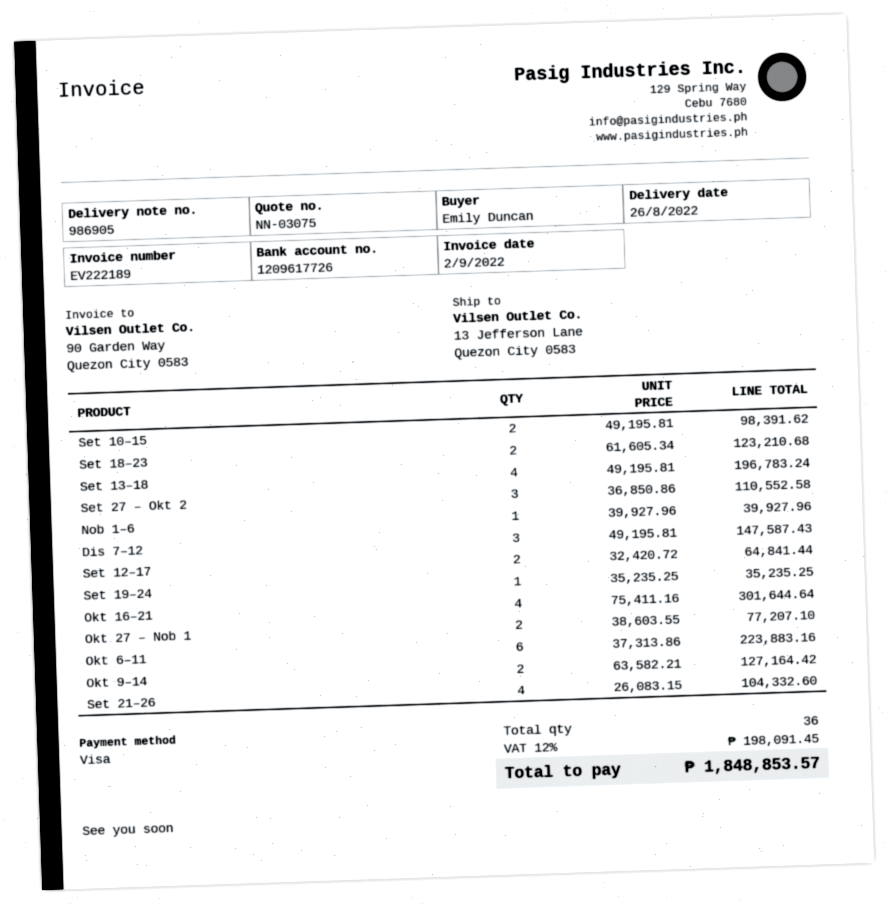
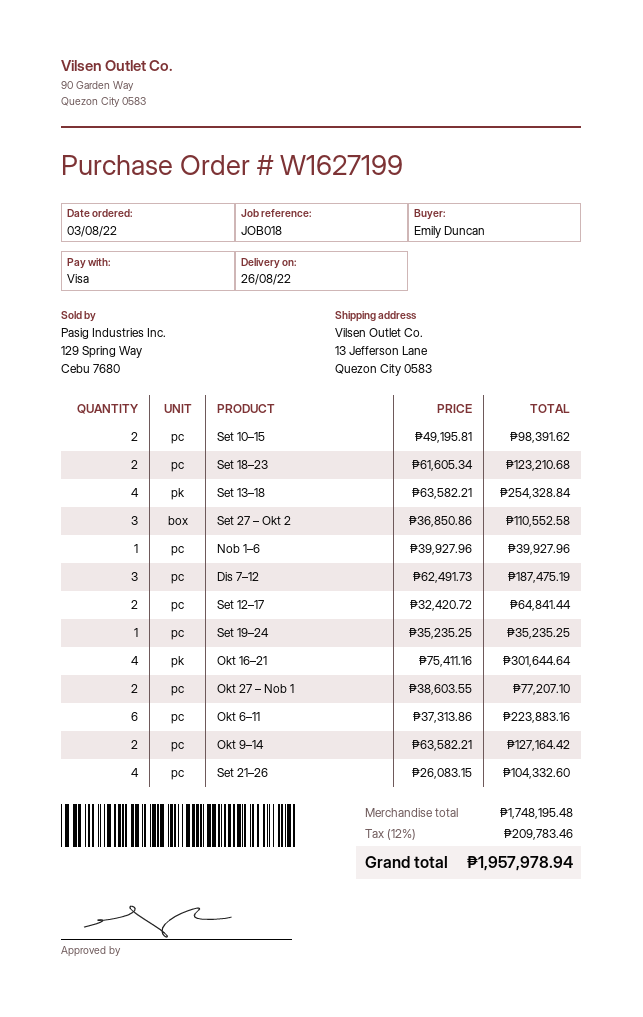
Set 13–18: 4 x 49195.81 = 196783.24 -> 4 x 63582.21 = 254328.84
Dis 7–12: 3 x 49195.81 = 147587.43 -> 3 x 62491.73 = 187475.19
tax: 12% = 198091.45 -> 12% = 209783.46
total: 1848853.57 -> 1957978.94

